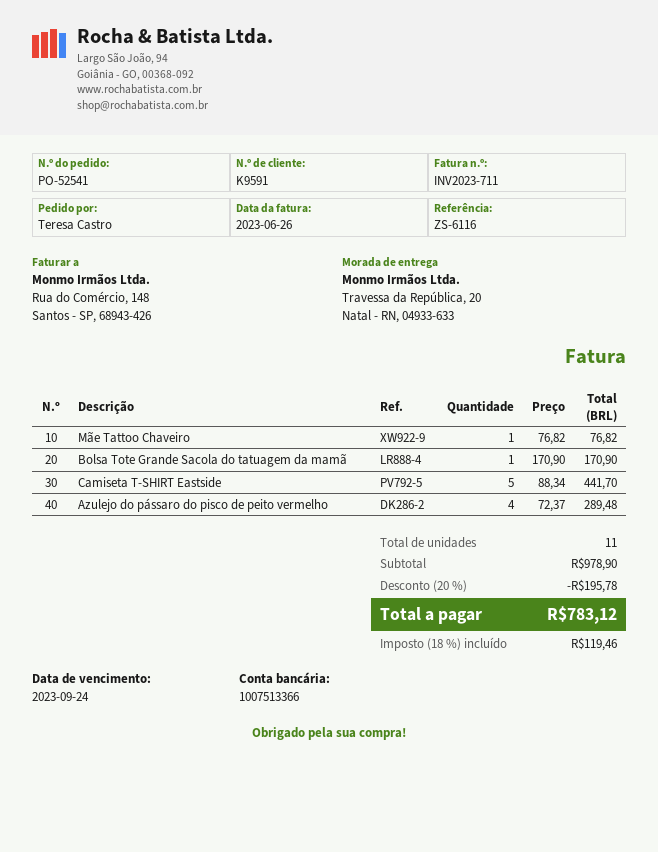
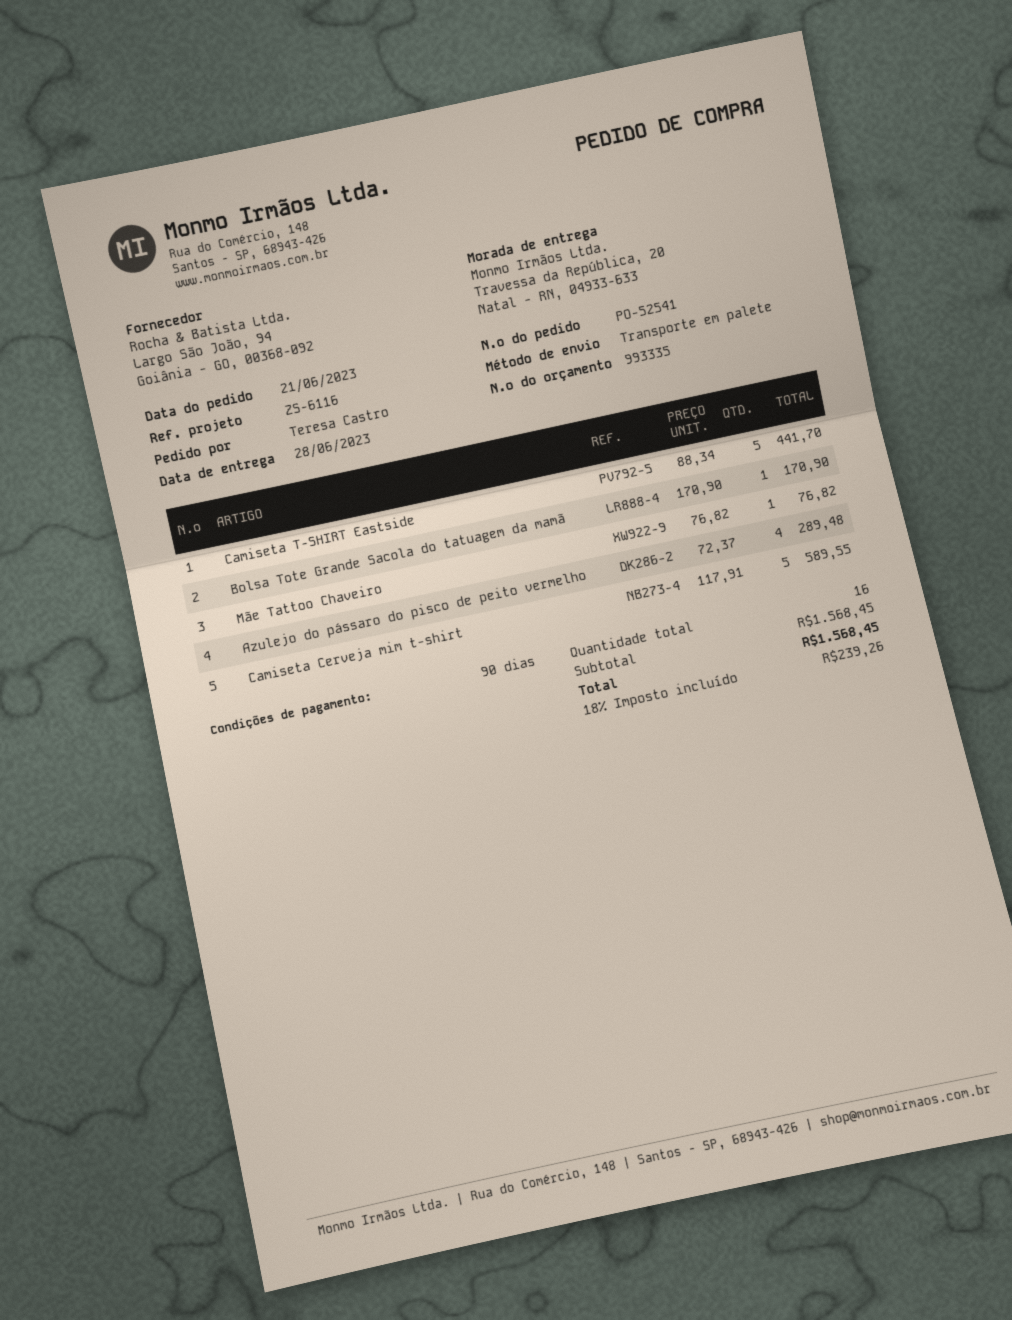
Camiseta Cerveja mim t-shirt: none -> 5 x 117.91 = 589.55
total quantity: 11 -> 16
subtotal: 978.90 -> 1568.45
discount: 20% = 195.78 -> none
tax: 18% = 119.46 -> 18% = 239.26
total: 783.12 -> 1568.45

